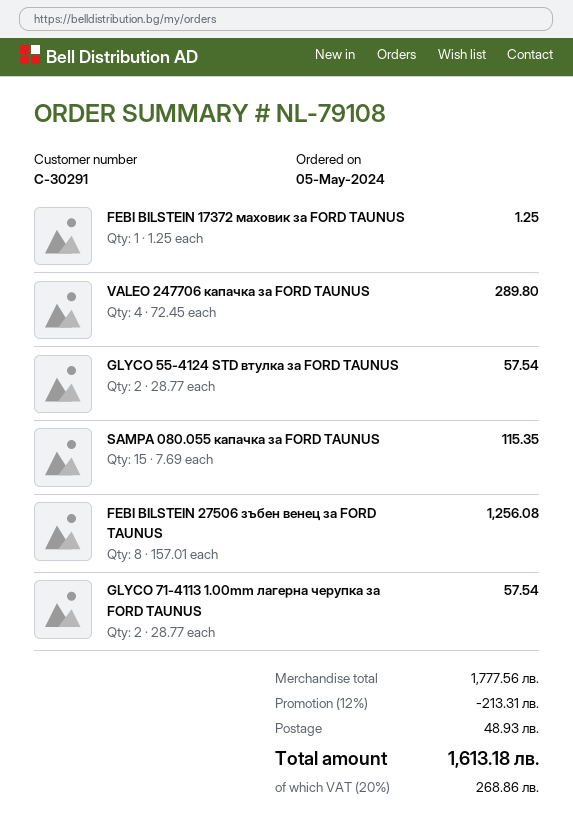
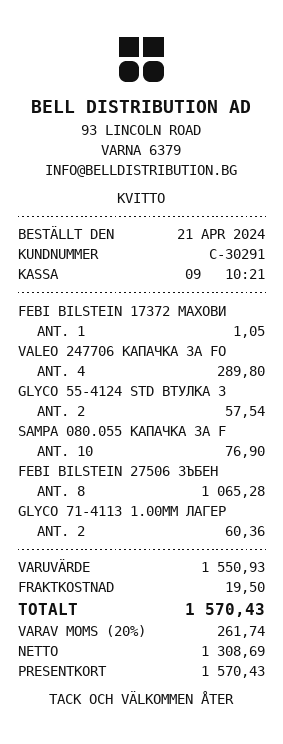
order date: 2024-05-05 -> 2024-04-21
FEBI BILSTEIN 17372 маховик за FORD TAUNUS: 1 for 1.25 -> 1 for 1.05
SAMPA 080.055 капачка за FORD TAUNUS: 15 for 115.35 -> 10 for 76.90
FEBI BILSTEIN 27506 зъбен венец за FORD TAUNUS: 8 for 1256.08 -> 8 for 1065.28
GLYCO 71-4113 1.00mm лагерна черупка за FORD TAUNUS: 2 for 57.54 -> 2 for 60.36
subtotal: 1777.56 -> 1550.93
discount: 12% = 213.31 -> none
shipping: 48.93 -> 19.50
tax: 20% = 268.86 -> 20% = 261.74
total: 1613.18 -> 1570.43

